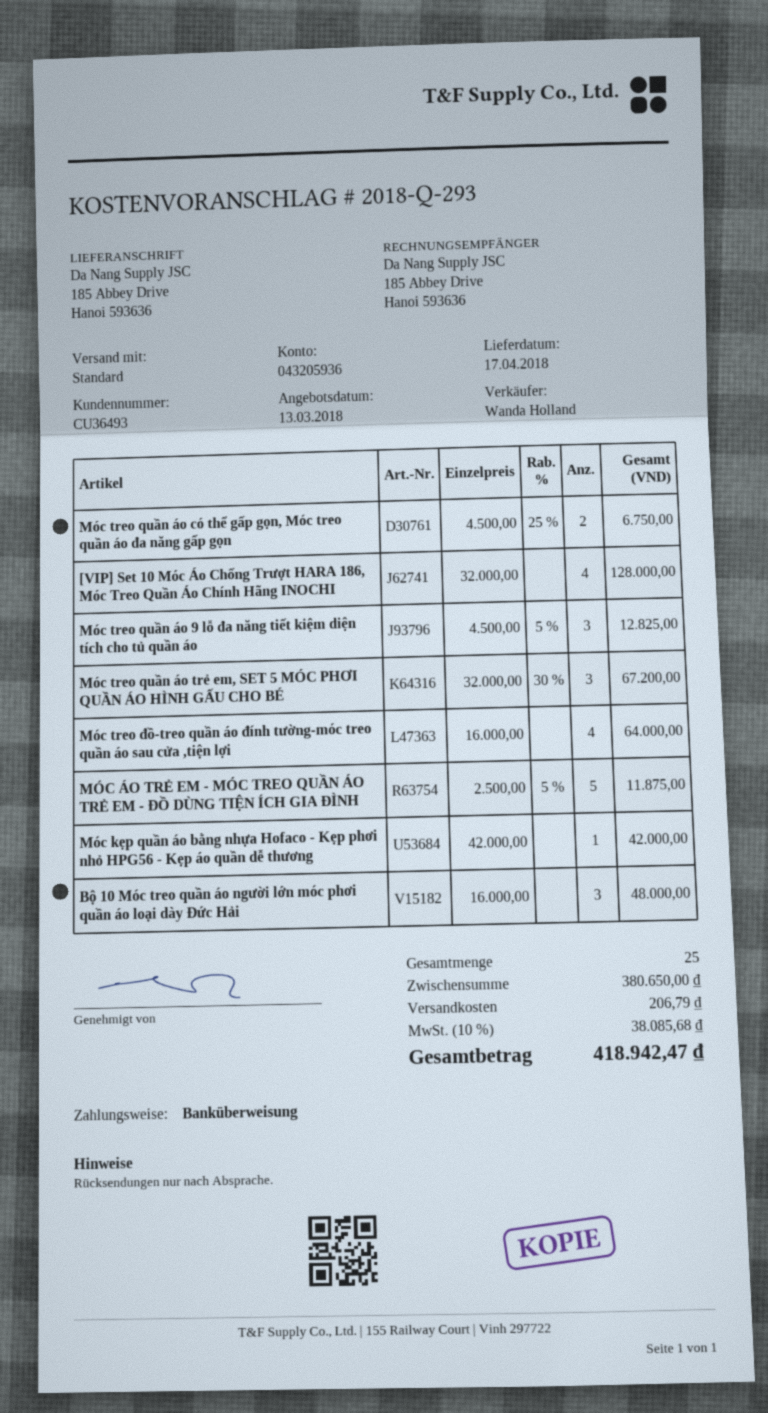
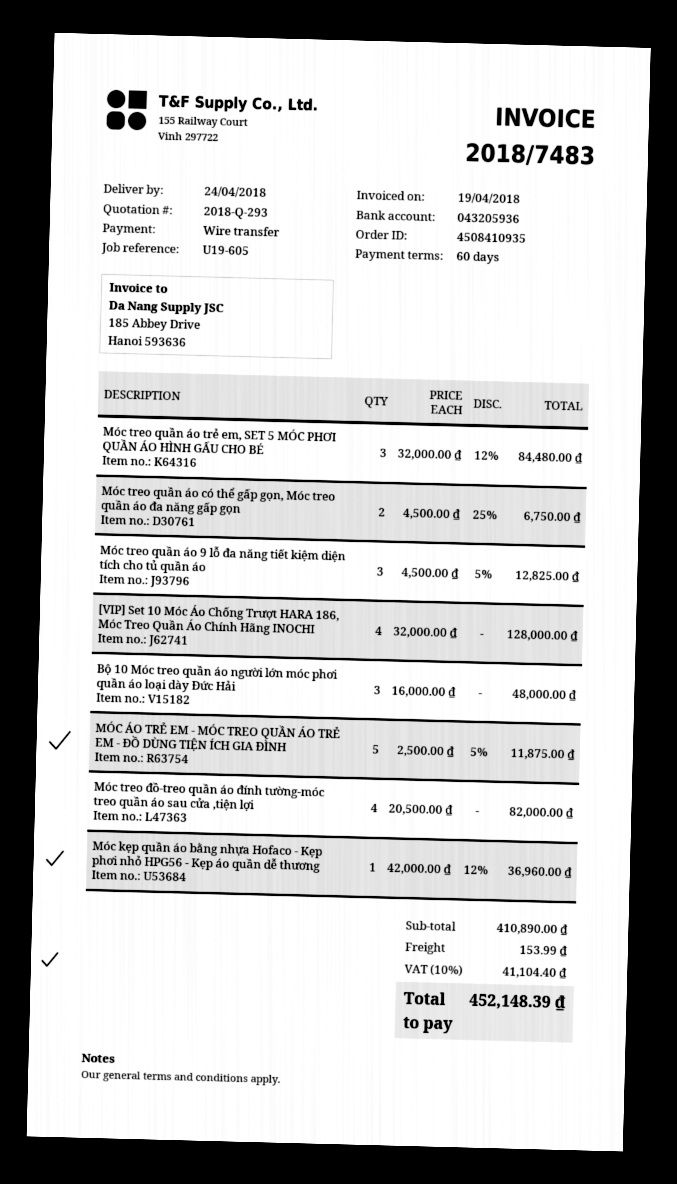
delivery date: 2018-04-17 -> 2018-04-24
Móc treo quần áo trẻ em, SET 5 MÓC PHƠI QUẦN ÁO HÌNH GẤU CHO BÉ: 3 x 32000.00 - 30% = 67200.00 -> 3 x 32000.00 - 12% = 84480.00
Móc treo đồ-treo quần áo đính tường-móc treo quần áo sau cửa ,tiện lợi: 4 x 16000.00 = 64000.00 -> 4 x 20500.00 = 82000.00
Móc kẹp quần áo bằng nhựa Hofaco - Kẹp phơi nhỏ HPG56 - Kẹp áo quần dễ thương: 1 x 42000.00 = 42000.00 -> 1 x 42000.00 - 12% = 36960.00
subtotal: 380650.00 -> 410890.00
shipping: 206.79 -> 153.99
tax: 10% = 38085.68 -> 10% = 41104.40
total: 418942.47 -> 452148.39

